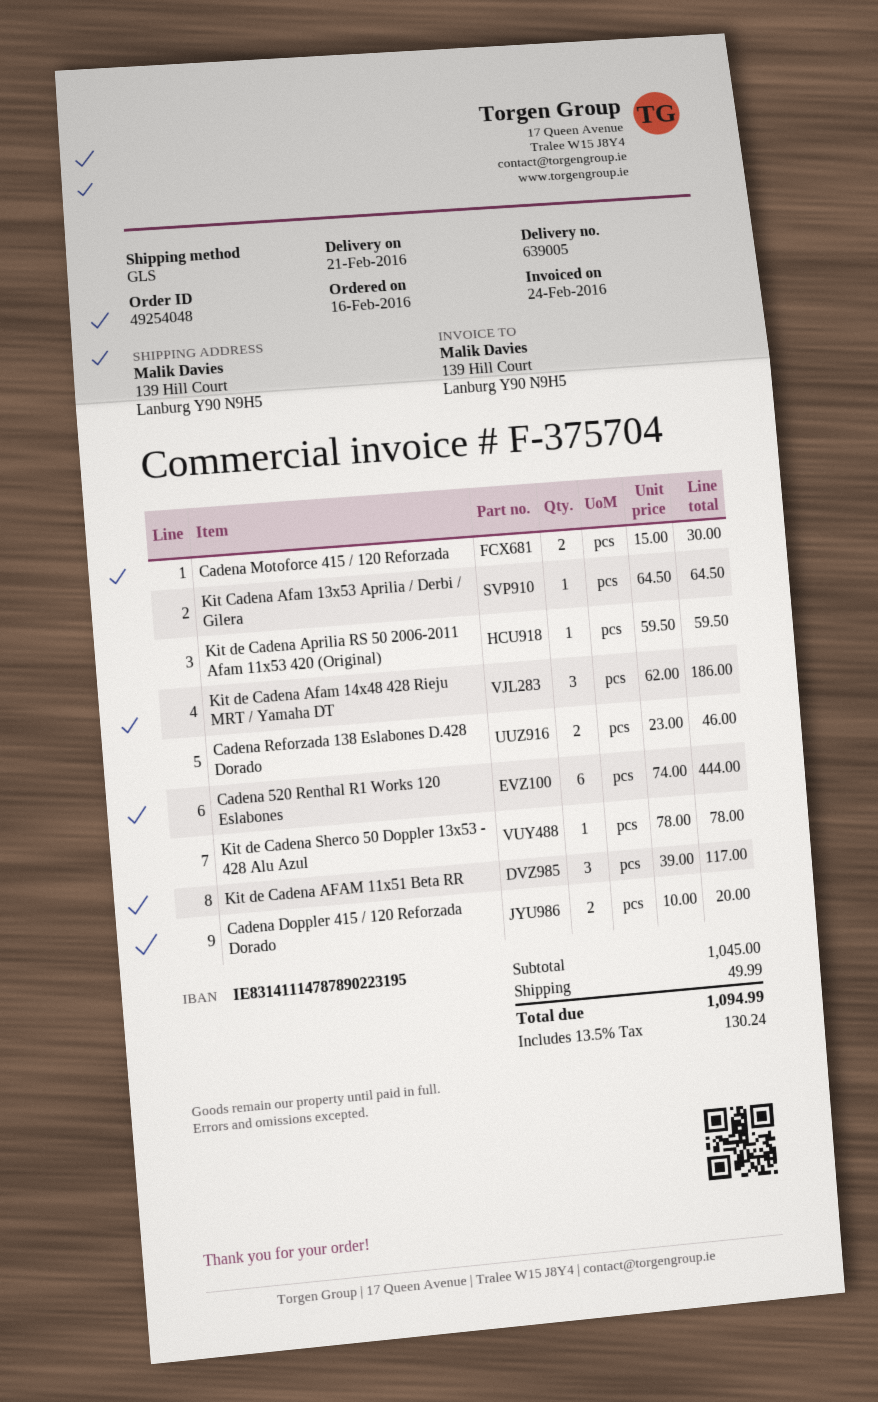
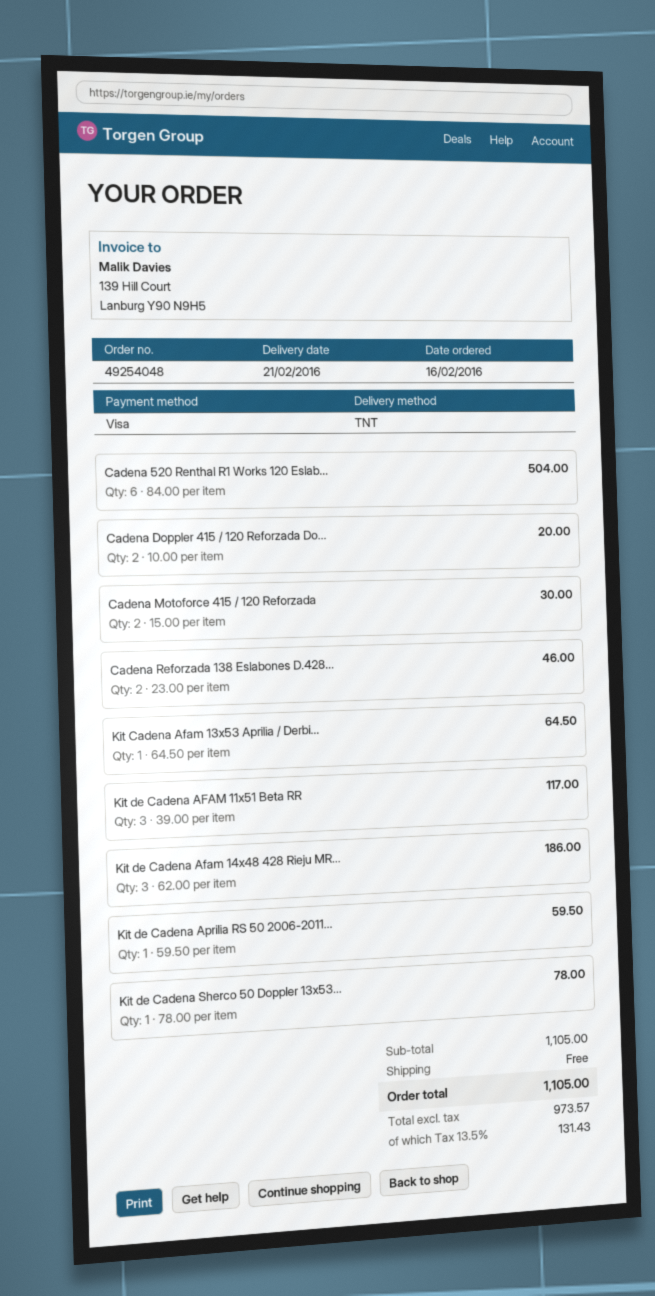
shipping method: GLS -> TNT
Cadena 520 Renthal R1 Works 120 Eslabones: 6 x 74.00 = 444.00 -> 6 x 84.00 = 504.00
subtotal: 1045.00 -> 1105.00
shipping: 49.99 -> 0.00
tax: 13.5% = 130.24 -> 13.5% = 131.43
total: 1094.99 -> 1105.00

